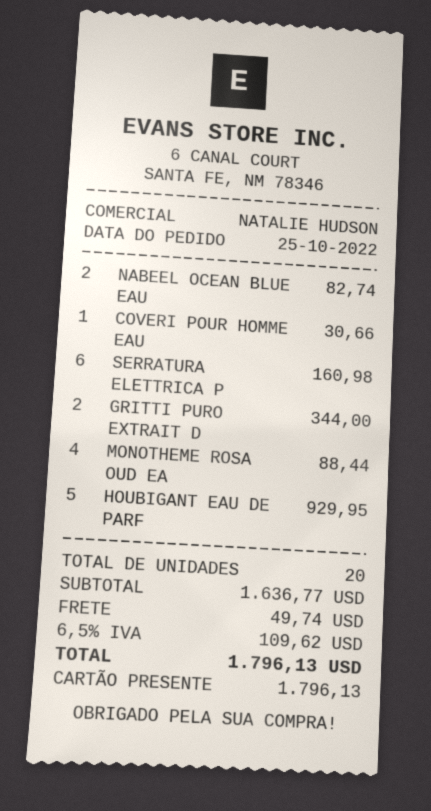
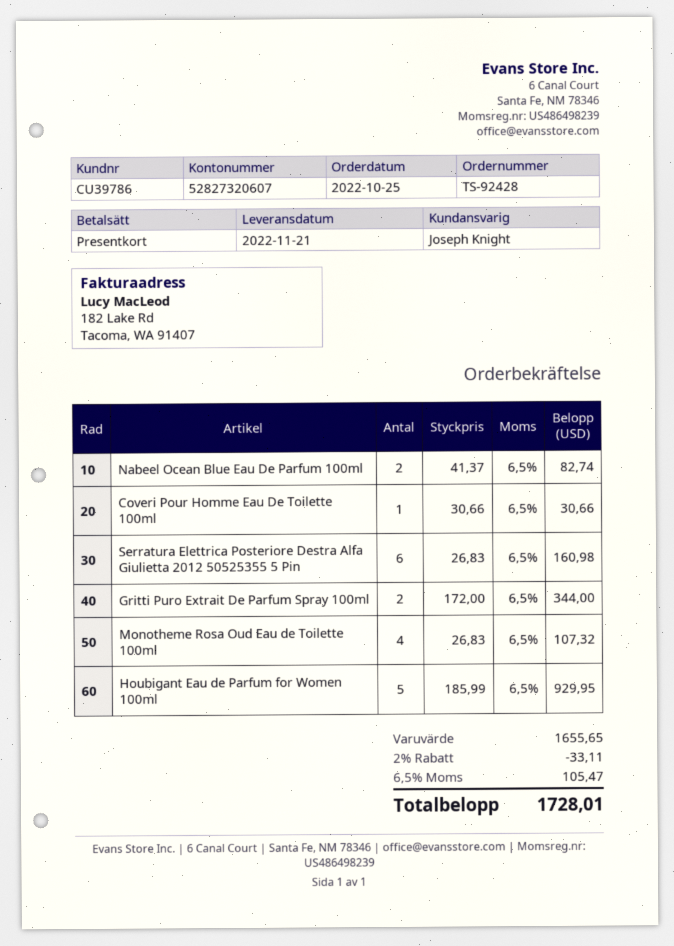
sales rep: NATALIE HUDSON -> Joseph Knight
MONOTHEME ROSA OUD EA: 4 for 88.44 -> 4 for 107.32
subtotal: 1636.77 -> 1655.65
discount: none -> 2% = 33.11
shipping: 49.74 -> none
tax: 6.5% = 109.62 -> 6.5% = 105.47
total: 1796.13 -> 1728.01

